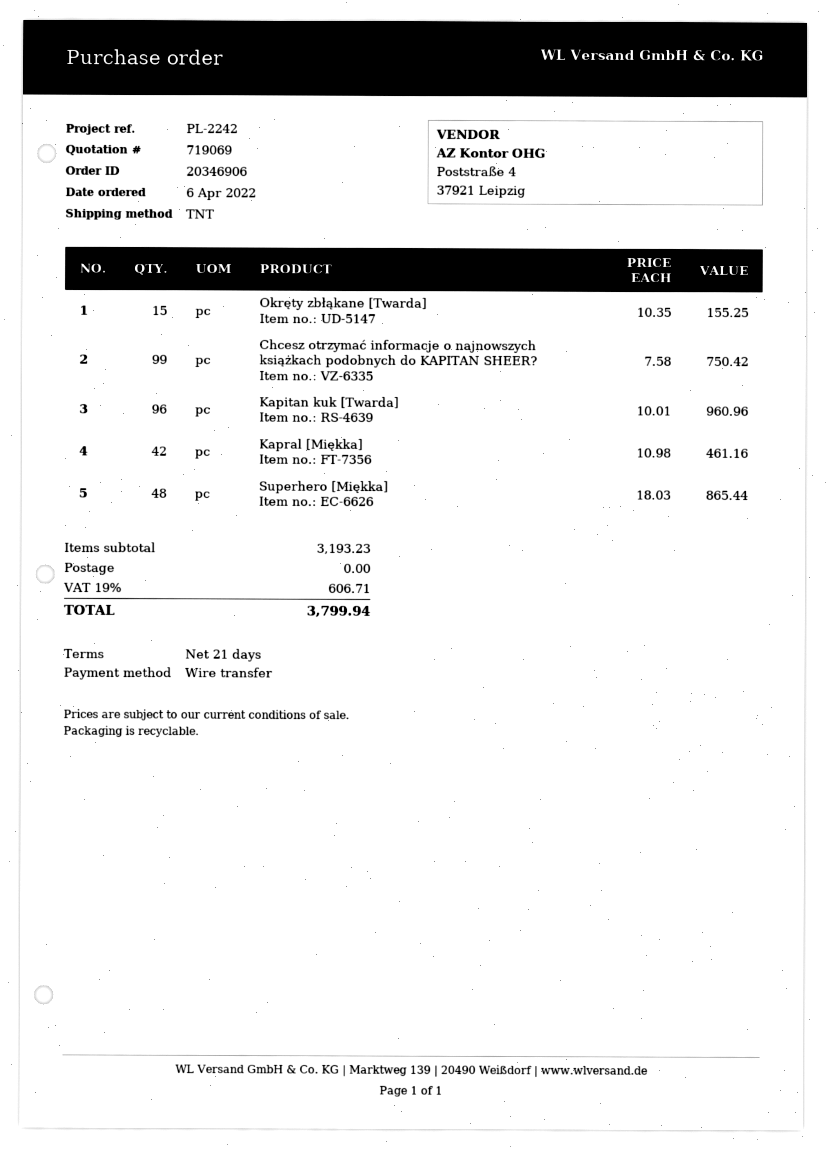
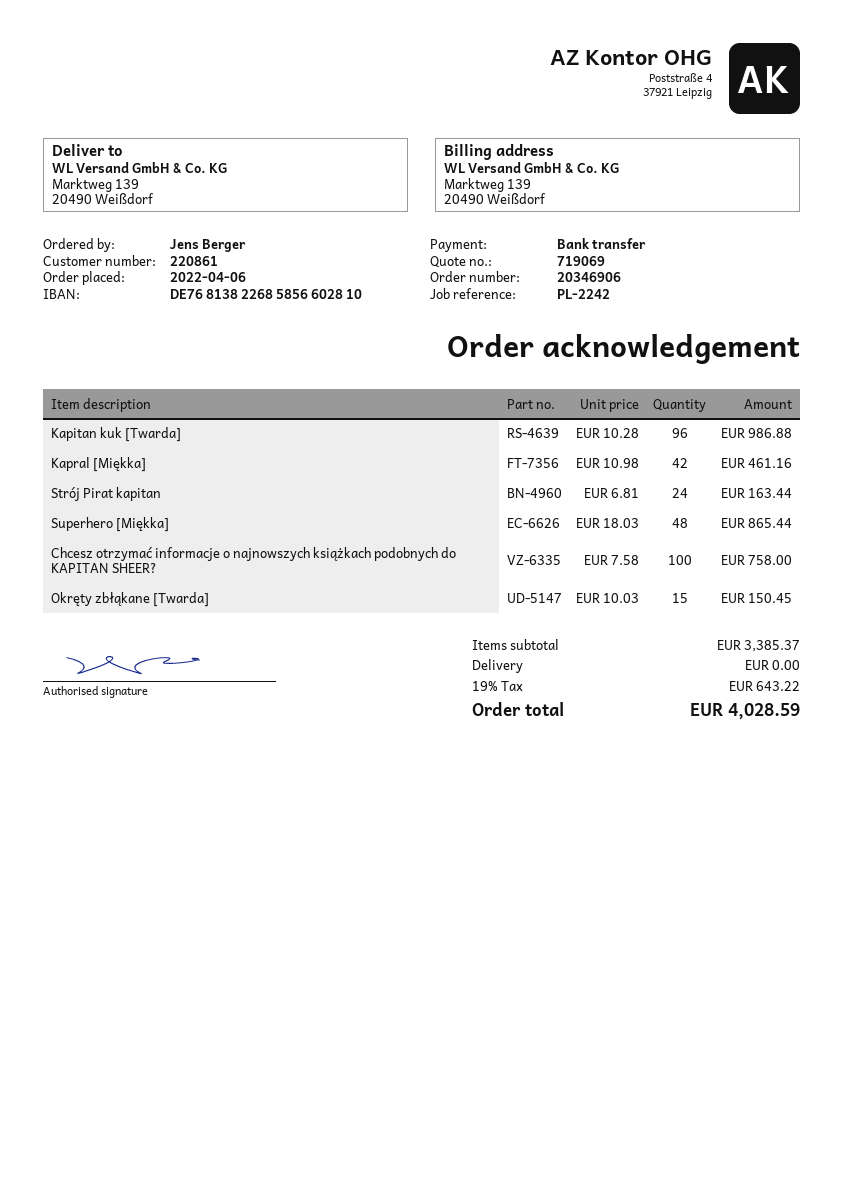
Okręty zbłąkane [Twarda]: 15 x 10.35 = 155.25 -> 15 x 10.03 = 150.45
Chcesz otrzymać informacje o najnowszych książkach podobnych do KAPITAN SHEER?: 99 x 7.58 = 750.42 -> 100 x 7.58 = 758.00
Kapitan kuk [Twarda]: 96 x 10.01 = 960.96 -> 96 x 10.28 = 986.88
Strój Pirat kapitan: none -> 24 x 6.81 = 163.44
subtotal: 3193.23 -> 3385.37
tax: 19% = 606.71 -> 19% = 643.22
total: 3799.94 -> 4028.59

